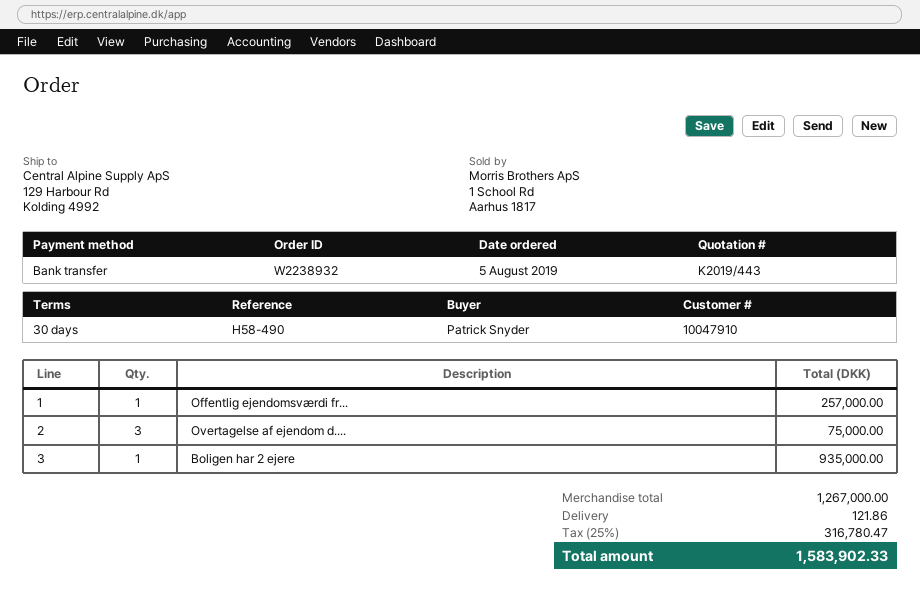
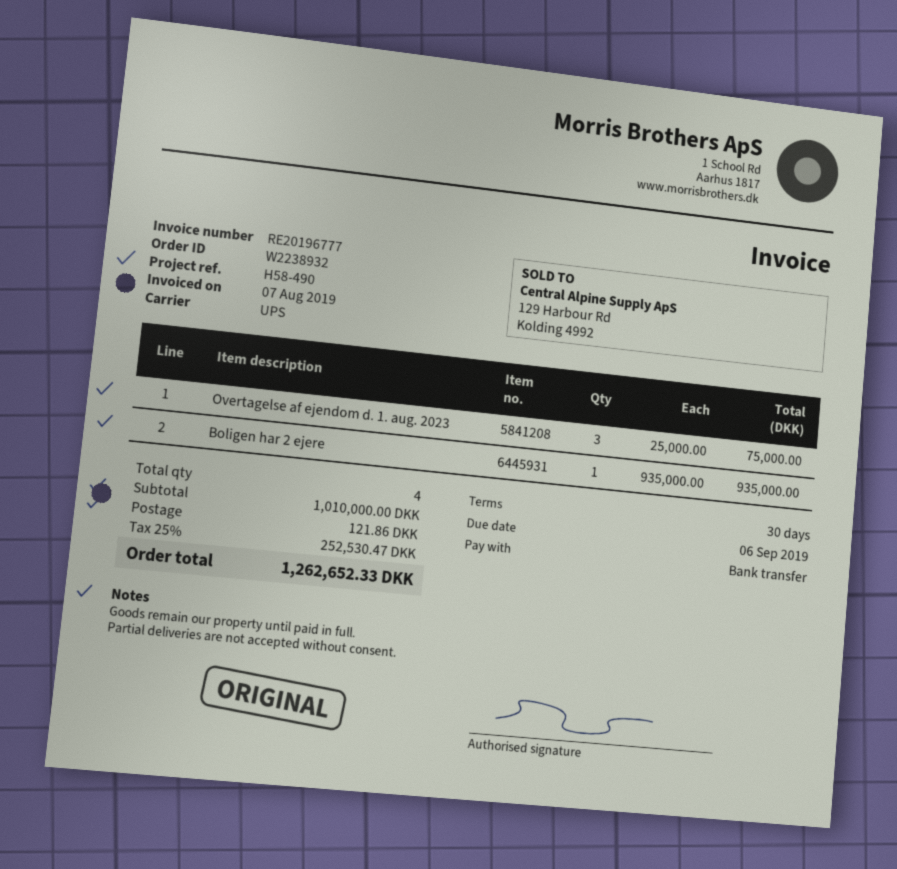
Offentlig ejendomsværdi fr...: 1 for 257000.00 -> none
subtotal: 1267000.00 -> 1010000.00
tax: 25% = 316780.47 -> 25% = 252530.47
total: 1583902.33 -> 1262652.33

